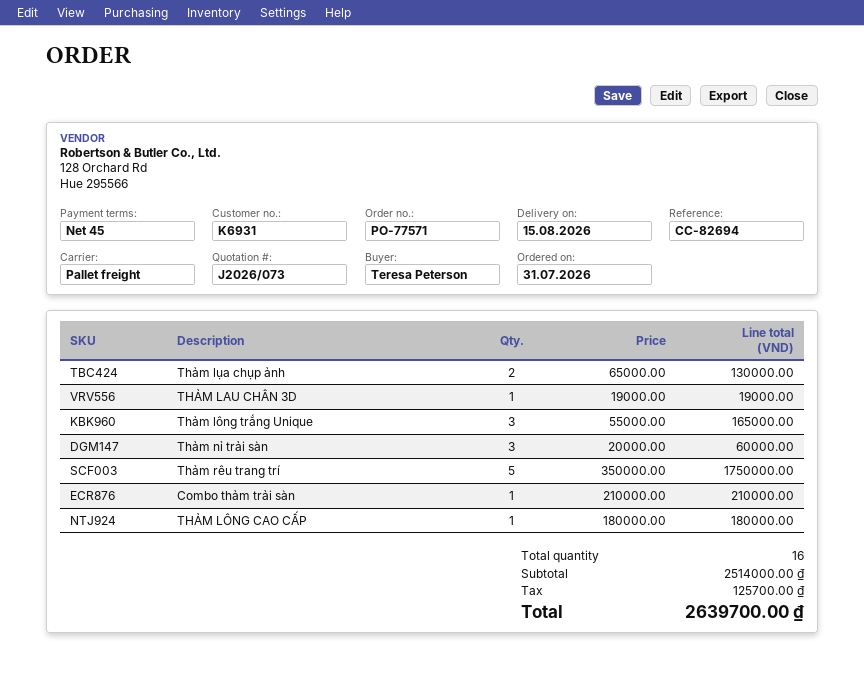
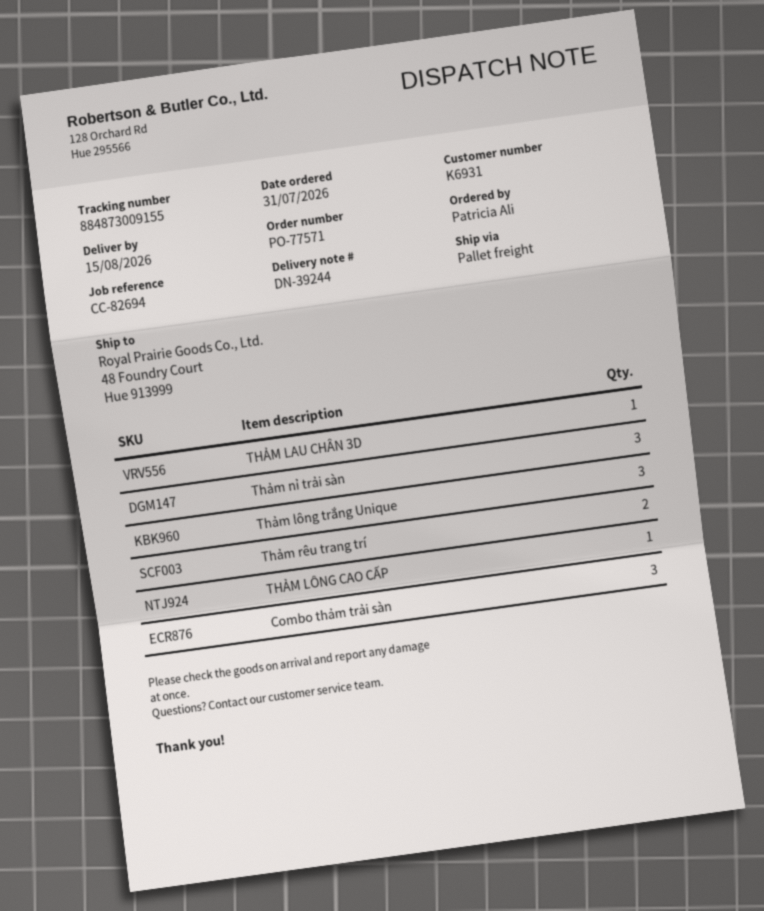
ordered by: Teresa Peterson -> Patricia Ali
Thảm lụa chụp ảnh: 2 -> none
Thảm rêu trang trí: 5 -> 2
Combo thảm trải sàn: 1 -> 3

